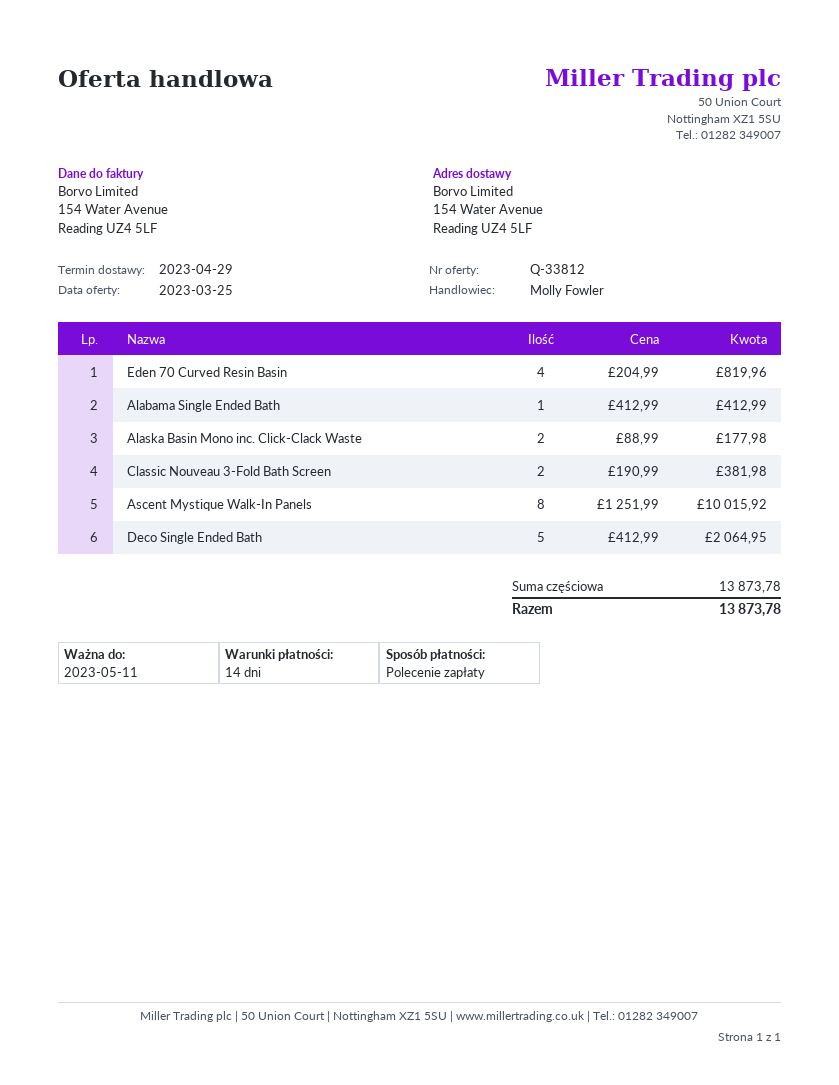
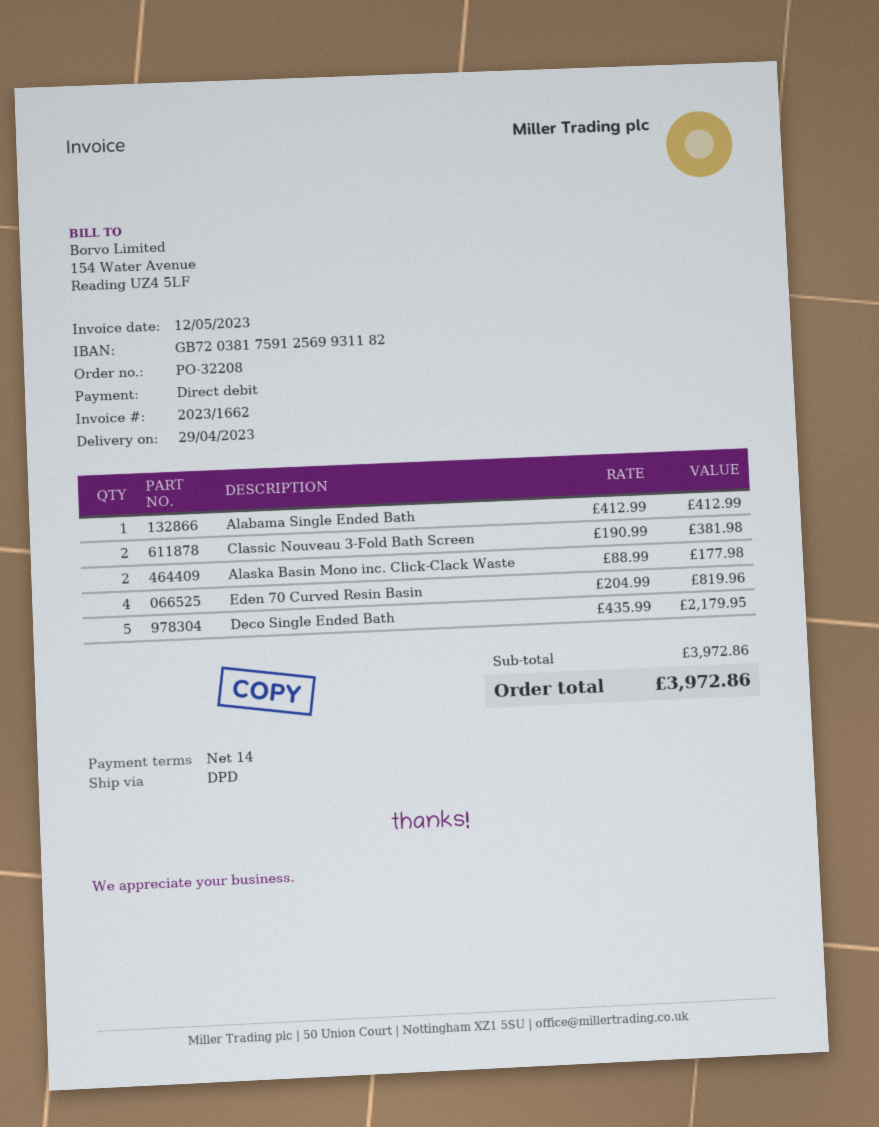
Ascent Mystique Walk-In Panels: 8 x 1251.99 = 10015.92 -> none
Deco Single Ended Bath: 5 x 412.99 = 2064.95 -> 5 x 435.99 = 2179.95
subtotal: 13873.78 -> 3972.86
total: 13873.78 -> 3972.86

